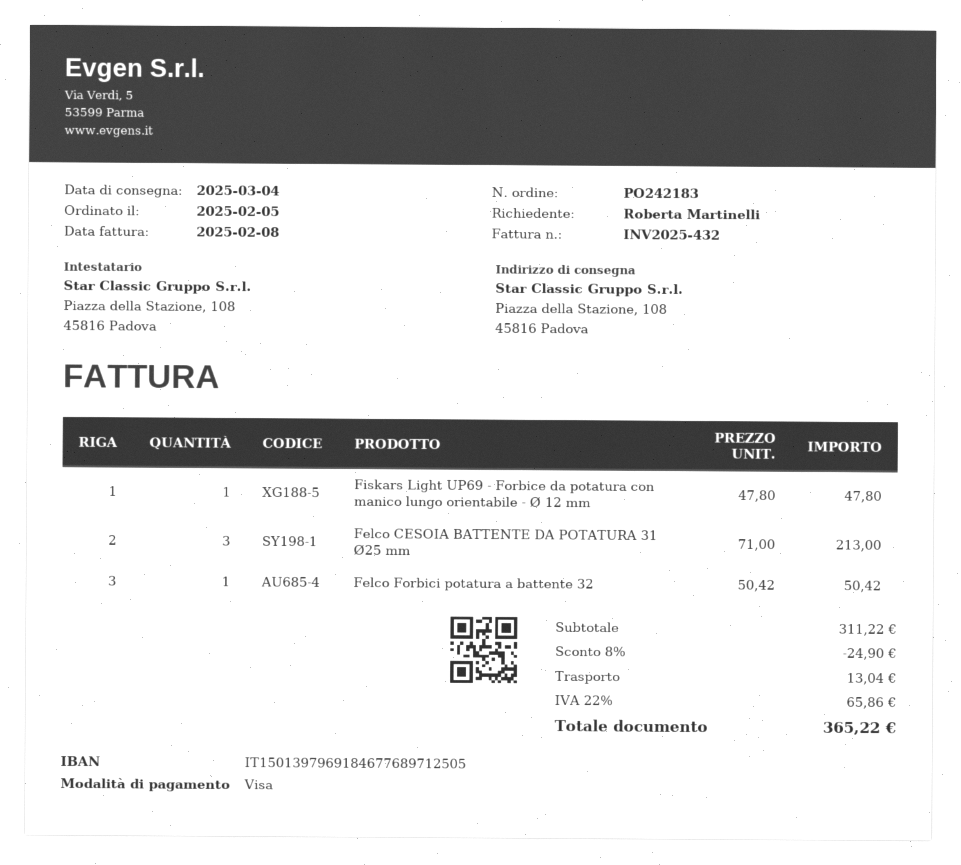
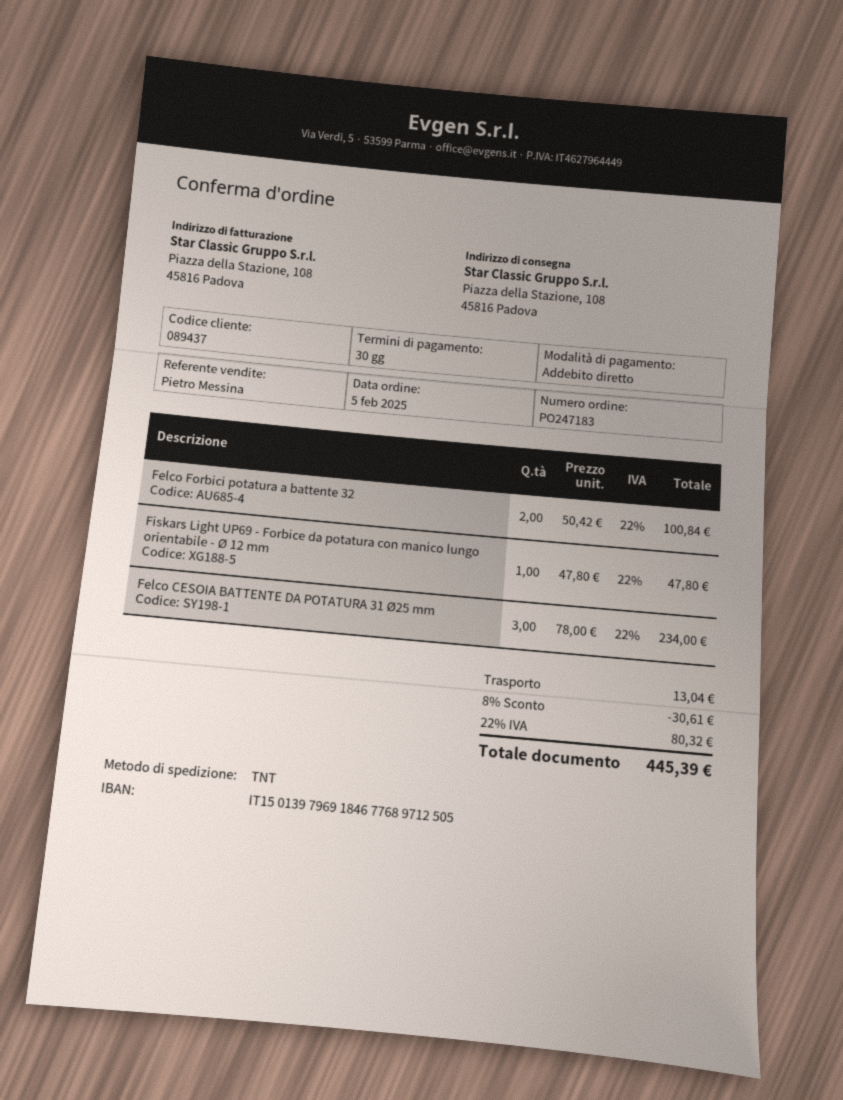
order number: PO242183 -> PO247183
payment method: Visa -> direct debit
Felco CESOIA BATTENTE DA POTATURA 31 Ø25 mm: 3 x 71.00 = 213.00 -> 3 x 78.00 = 234.00
Felco Forbici potatura a battente 32: 1 x 50.42 = 50.42 -> 2 x 50.42 = 100.84
discount: 8% = 24.90 -> 8% = 30.61
tax: 22% = 65.86 -> 22% = 80.32
total: 365.22 -> 445.39

